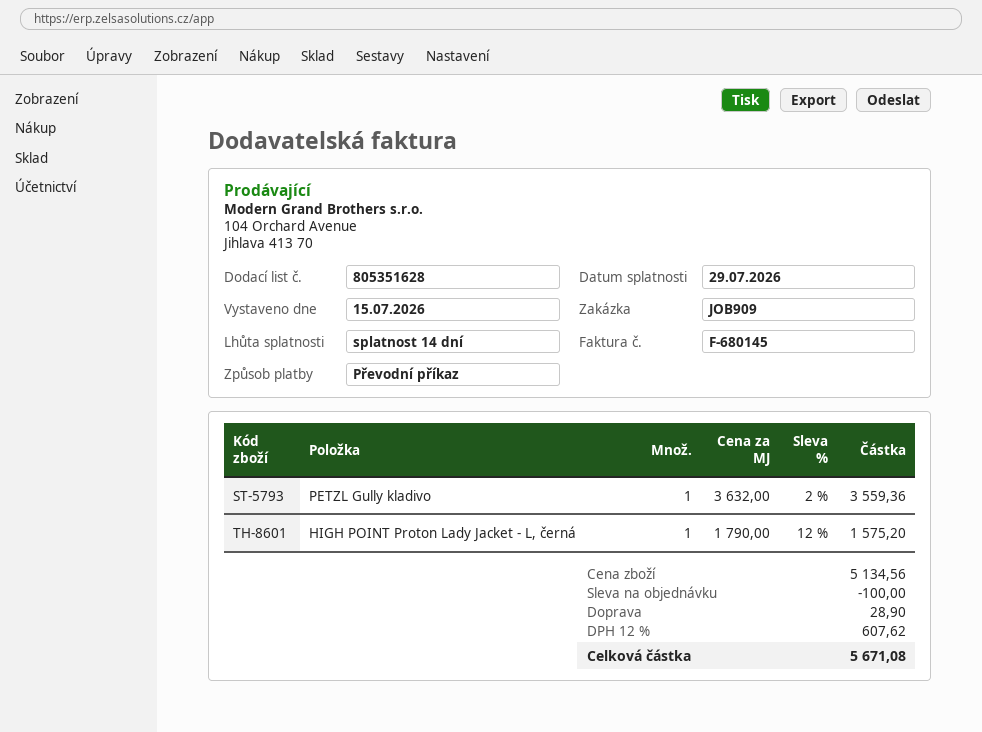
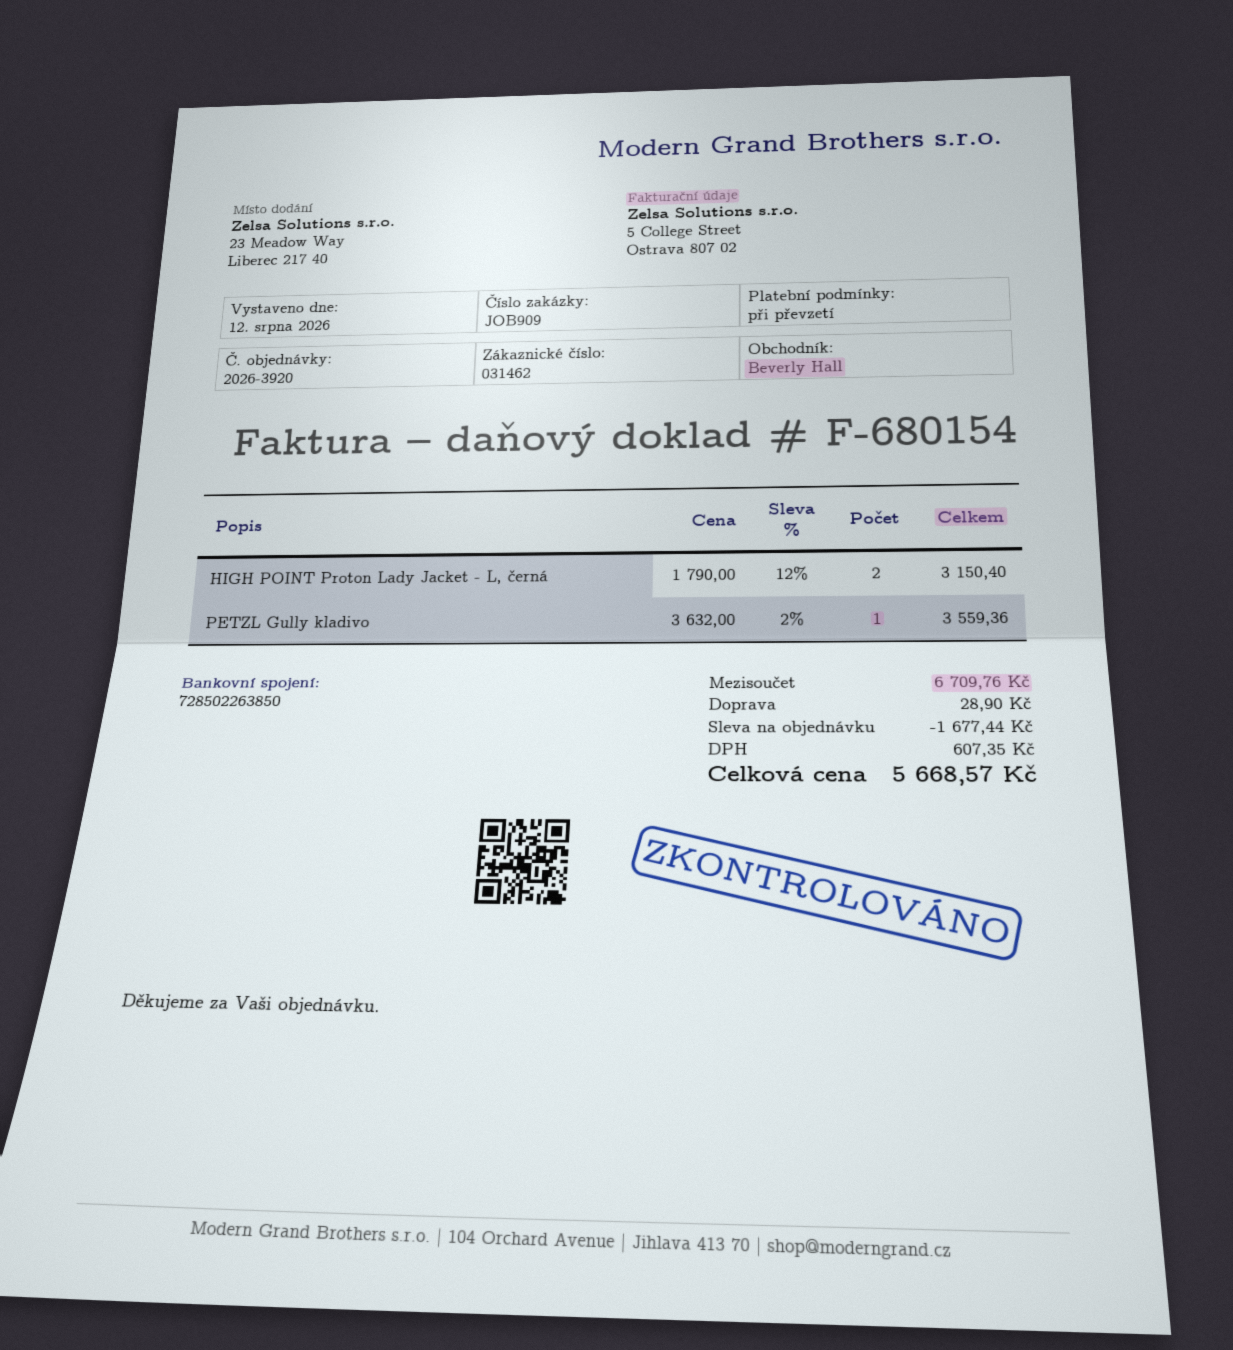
invoice number: F-680145 -> F-680154
invoice date: 2026-07-15 -> 2026-08-12
payment terms: 14 days -> on receipt
HIGH POINT Proton Lady Jacket - L, černá: 1 x 1790.00 - 12% = 1575.20 -> 2 x 1790.00 - 12% = 3150.40
subtotal: 5134.56 -> 6709.76
discount: 100.00 -> 1677.44
tax: 607.62 -> 607.35
total: 5671.08 -> 5668.57

